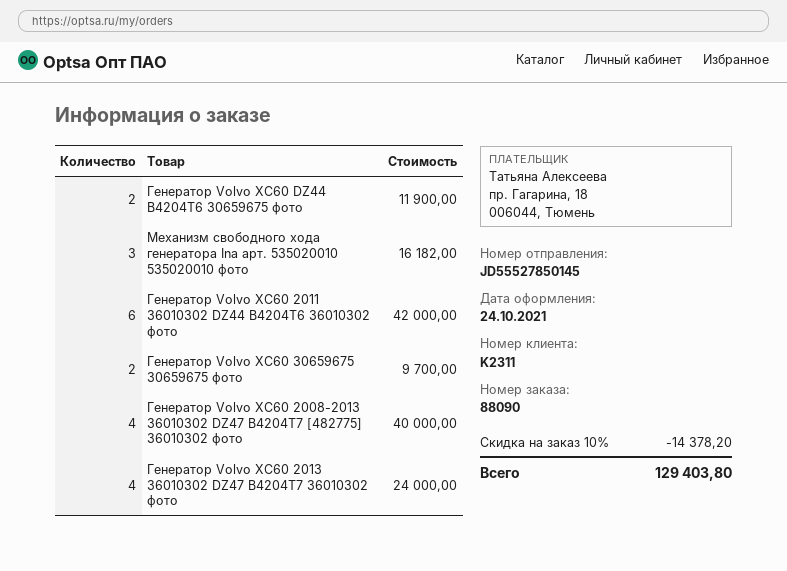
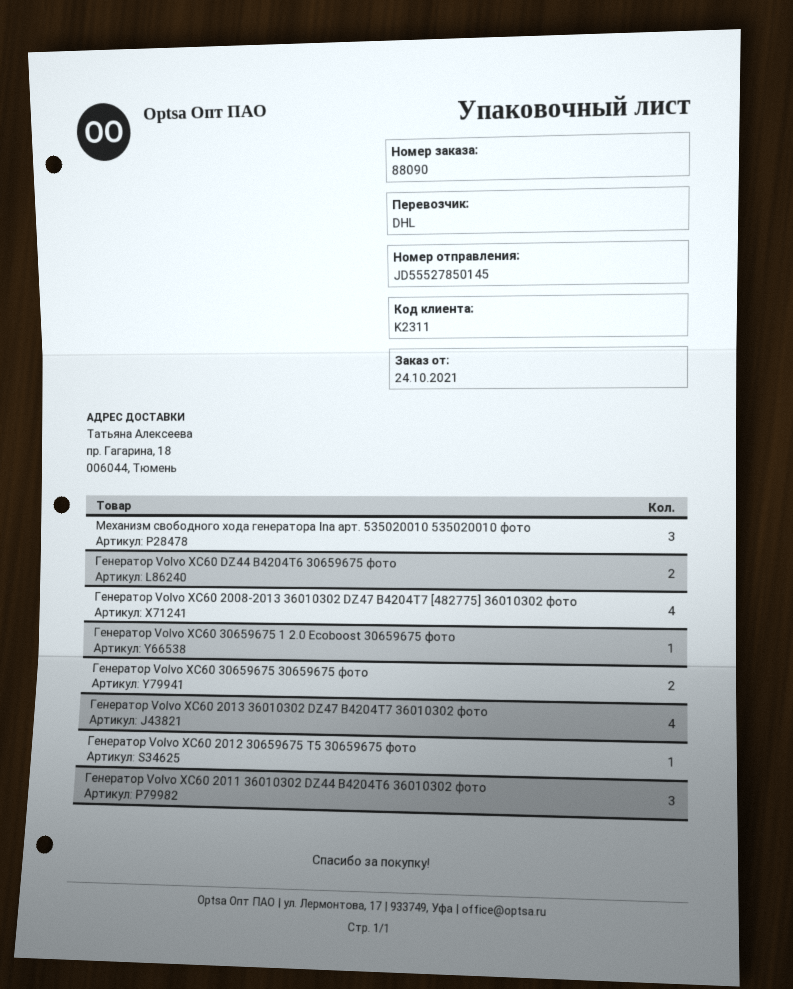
Генератор Volvo XC60 2011 36010302 DZ44 B4204T6 36010302 фото: 6 -> 3
Генератор Volvo XC60 30659675 1 2.0 Ecoboost 30659675 фото: none -> 1
Генератор Volvo XC60 2012 30659675 T5 30659675 фото: none -> 1

